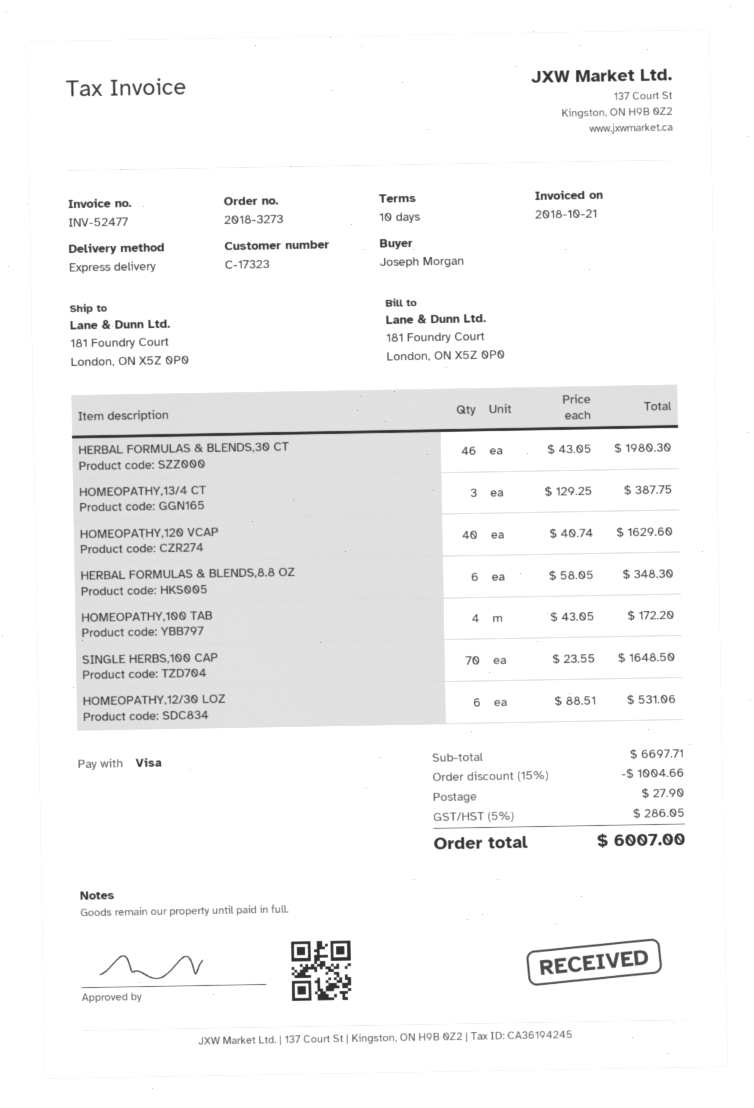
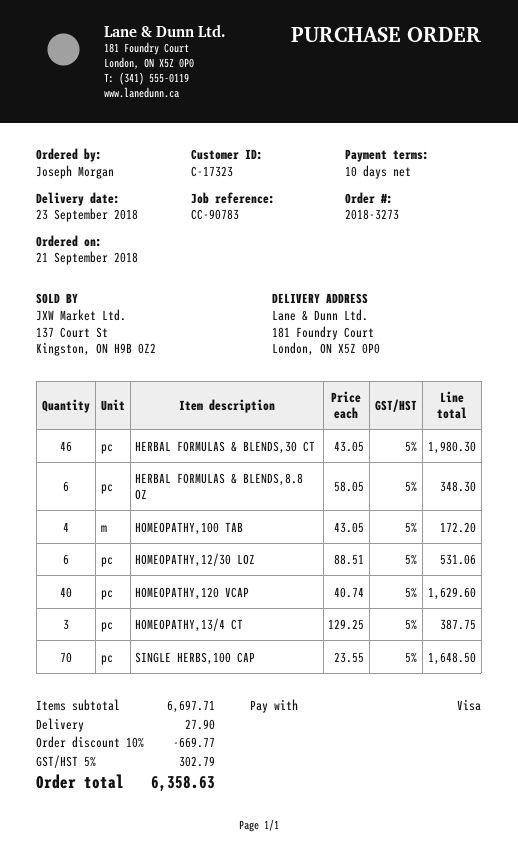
discount: 15% = 1004.66 -> 10% = 669.77
tax: 5% = 286.05 -> 5% = 302.79
total: 6007.00 -> 6358.63

